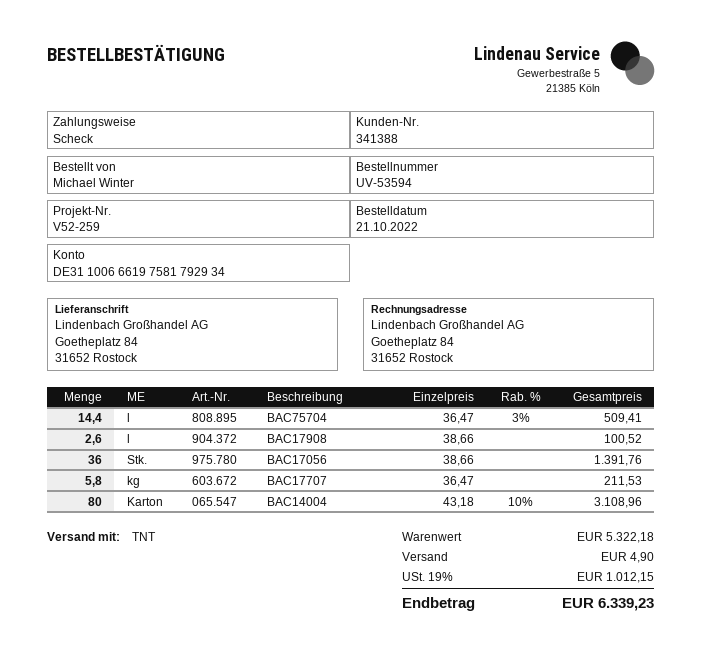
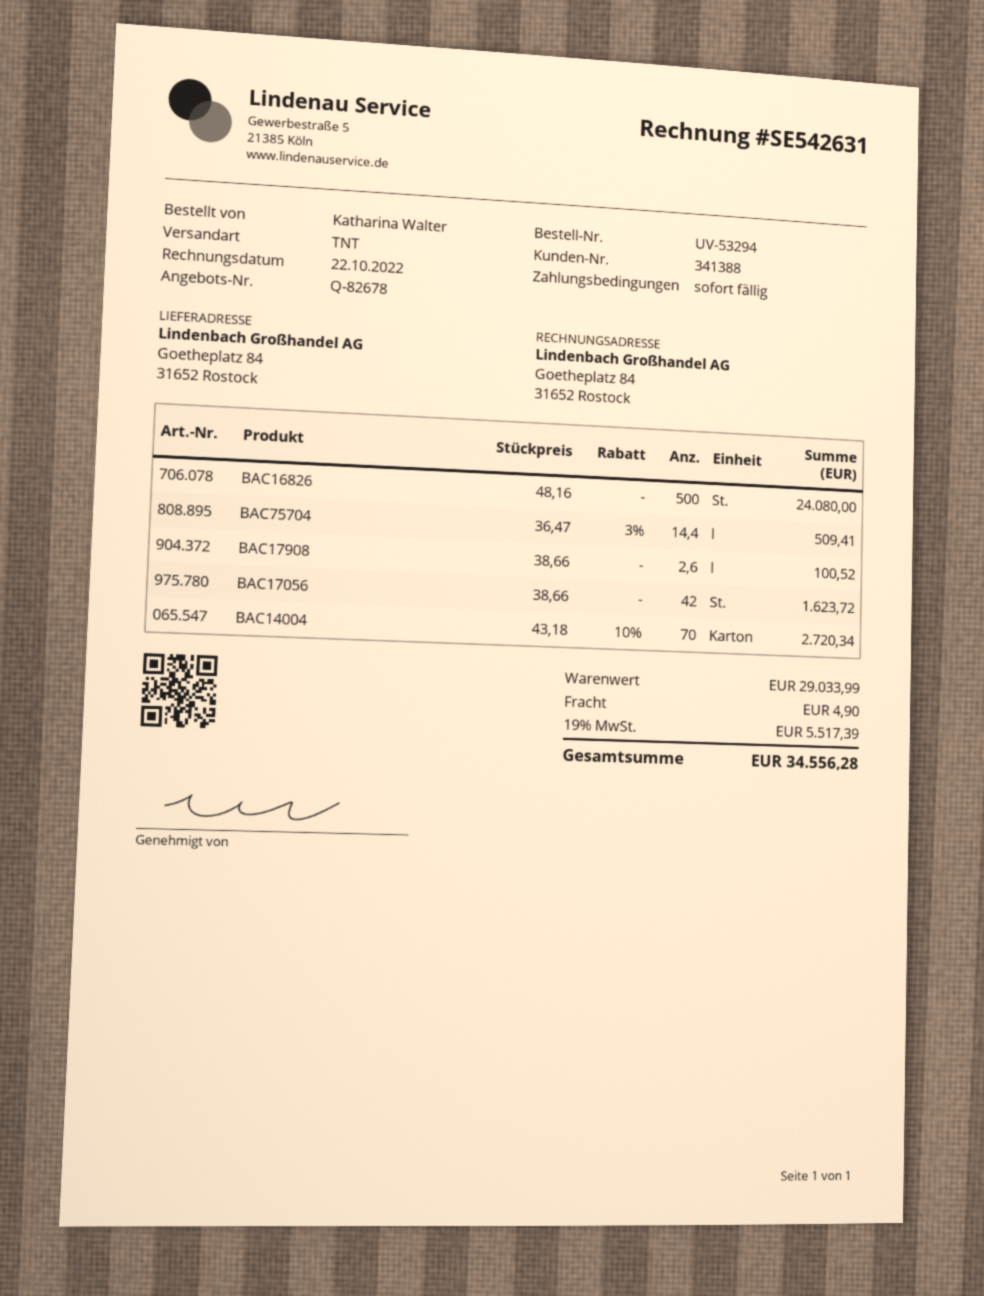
order number: UV-53594 -> UV-53294
ordered by: Michael Winter -> Katharina Walter
BAC17056: 36 x 38.66 = 1391.76 -> 42 x 38.66 = 1623.72
BAC17707: 5.8 x 36.47 = 211.53 -> none
BAC14004: 80 x 43.18 - 10% = 3108.96 -> 70 x 43.18 - 10% = 2720.34
BAC16826: none -> 500 x 48.16 = 24080.00
subtotal: 5322.18 -> 29033.99
tax: 19% = 1012.15 -> 19% = 5517.39
total: 6339.23 -> 34556.28

